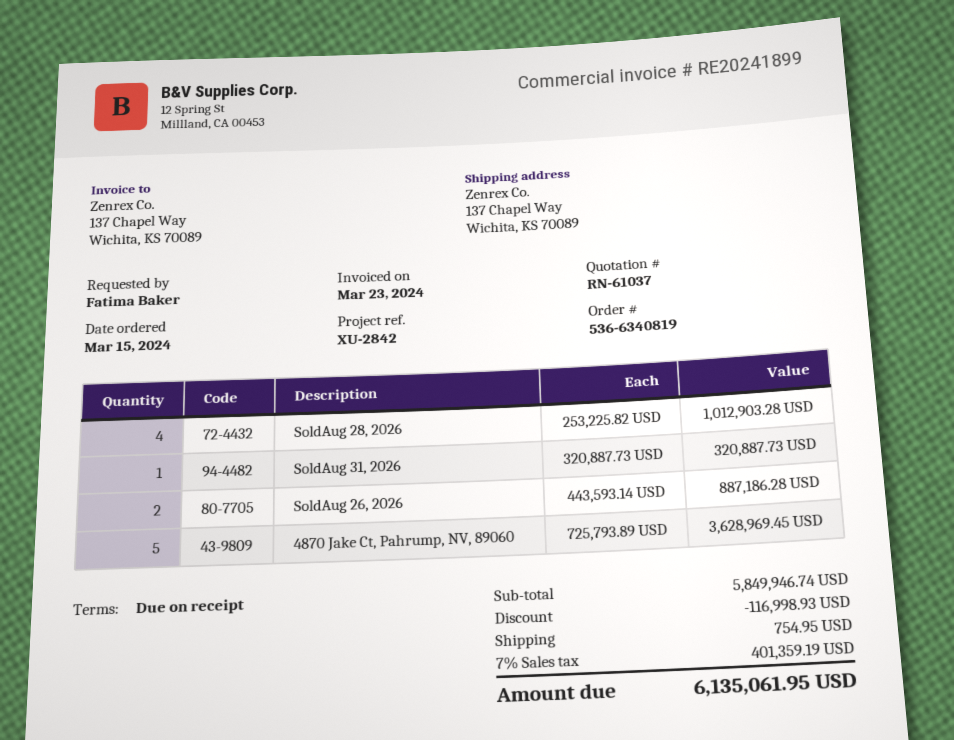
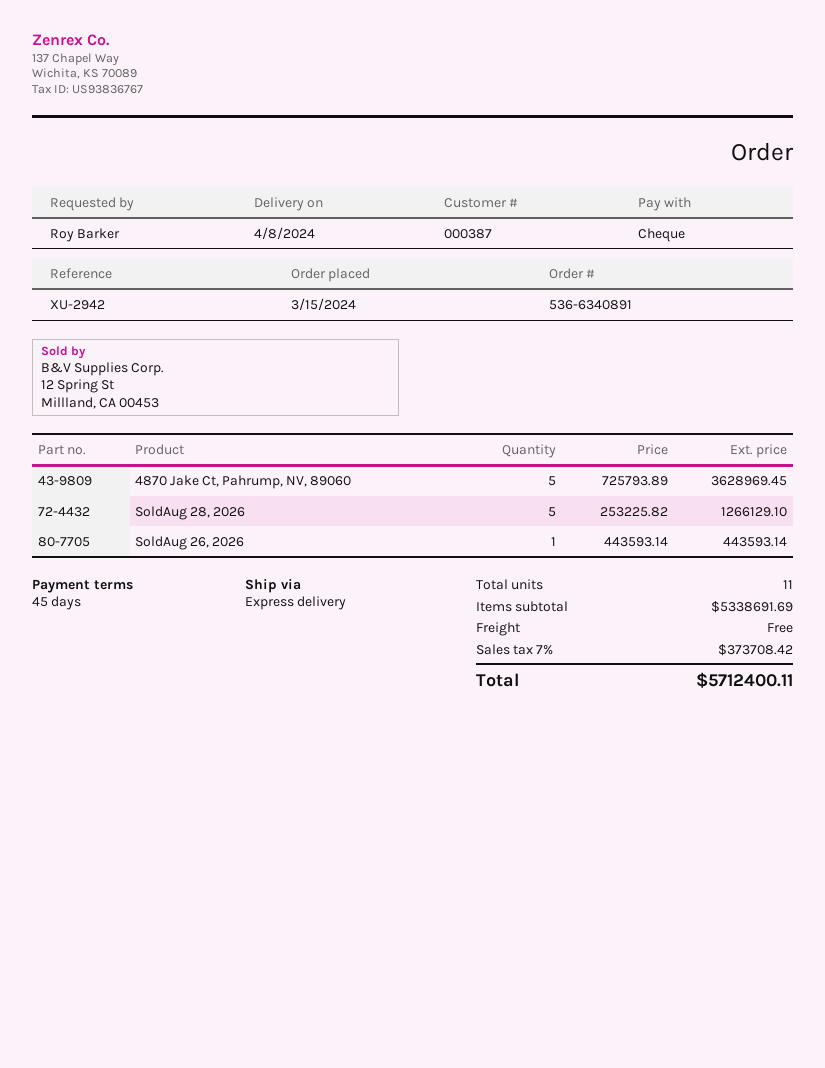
order number: 536-6340819 -> 536-6340891
payment terms: on receipt -> 45 days
reference: XU-2842 -> XU-2942
ordered by: Fatima Baker -> Roy Barker
SoldAug 28, 2026: 4 x 253225.82 = 1012903.28 -> 5 x 253225.82 = 1266129.10
SoldAug 31, 2026: 1 x 320887.73 = 320887.73 -> none
SoldAug 26, 2026: 2 x 443593.14 = 887186.28 -> 1 x 443593.14 = 443593.14
subtotal: 5849946.74 -> 5338691.69
discount: 116998.93 -> none
shipping: 754.95 -> 0.00
tax: 7% = 401359.19 -> 7% = 373708.42
total: 6135061.95 -> 5712400.11

